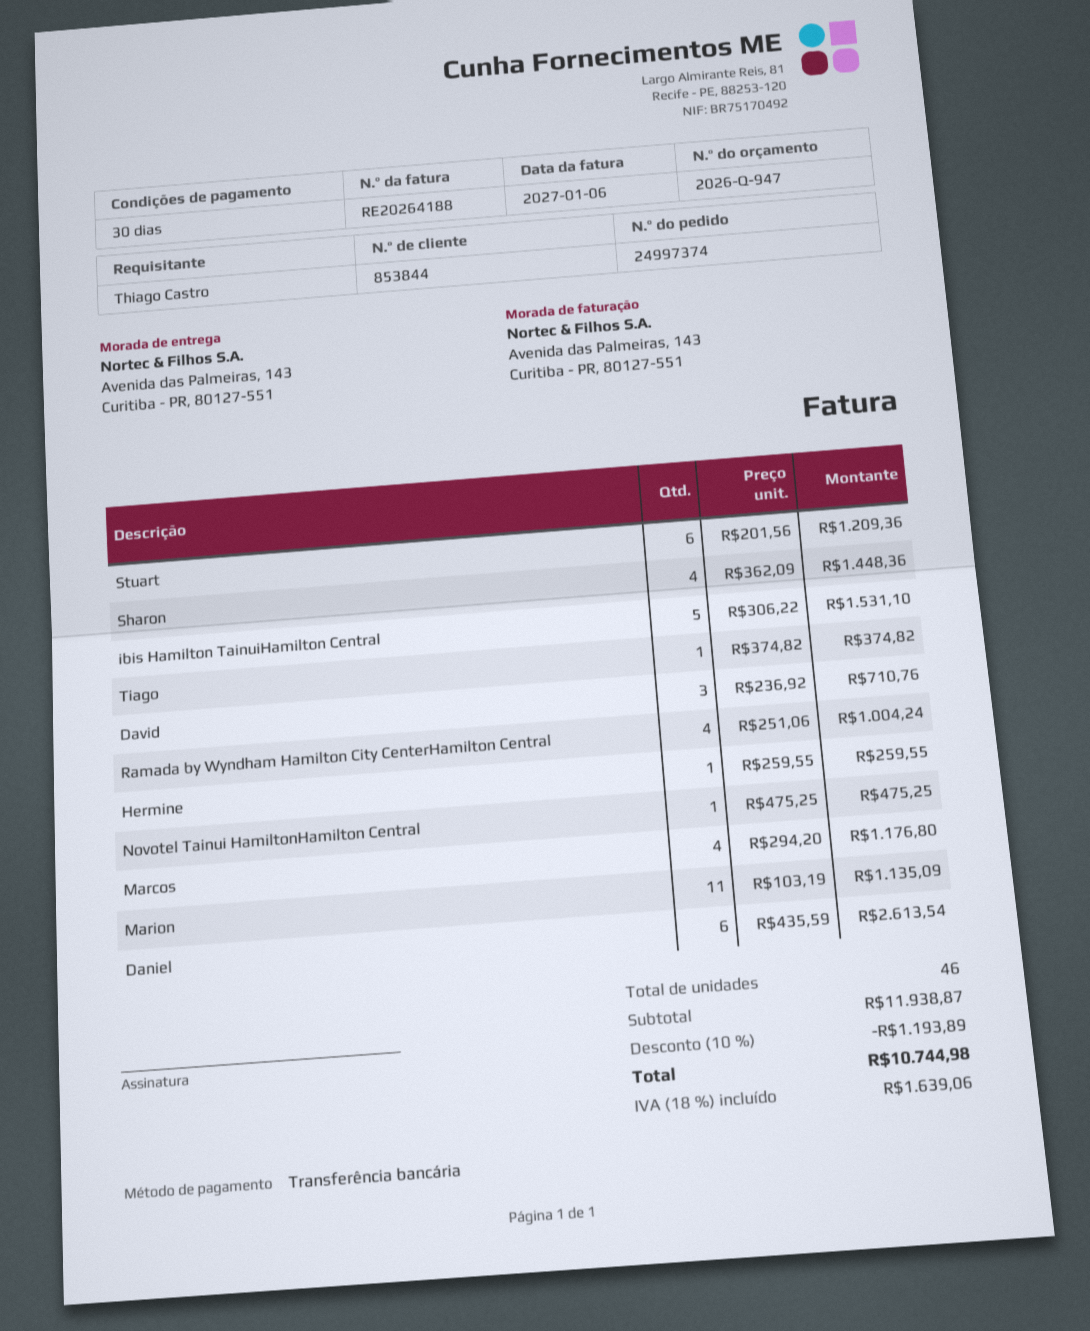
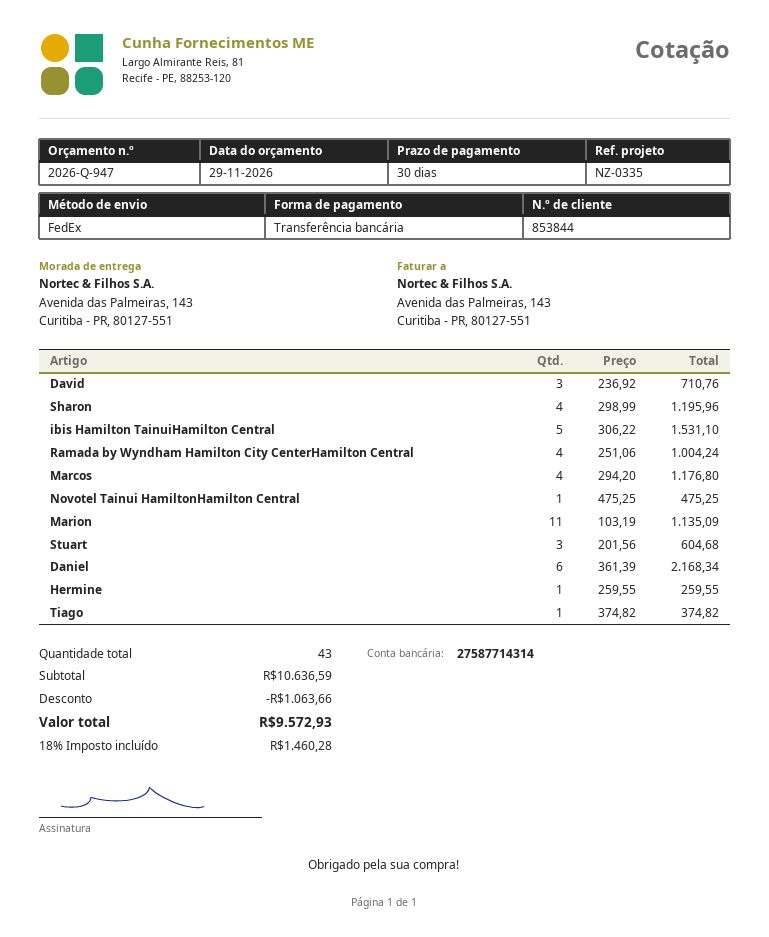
Stuart: 6 x 201.56 = 1209.36 -> 3 x 201.56 = 604.68
Sharon: 4 x 362.09 = 1448.36 -> 4 x 298.99 = 1195.96
Daniel: 6 x 435.59 = 2613.54 -> 6 x 361.39 = 2168.34
total quantity: 46 -> 43
subtotal: 11938.87 -> 10636.59
discount: 1193.89 -> 1063.66
tax: 18% = 1639.06 -> 18% = 1460.28
total: 10744.98 -> 9572.93

